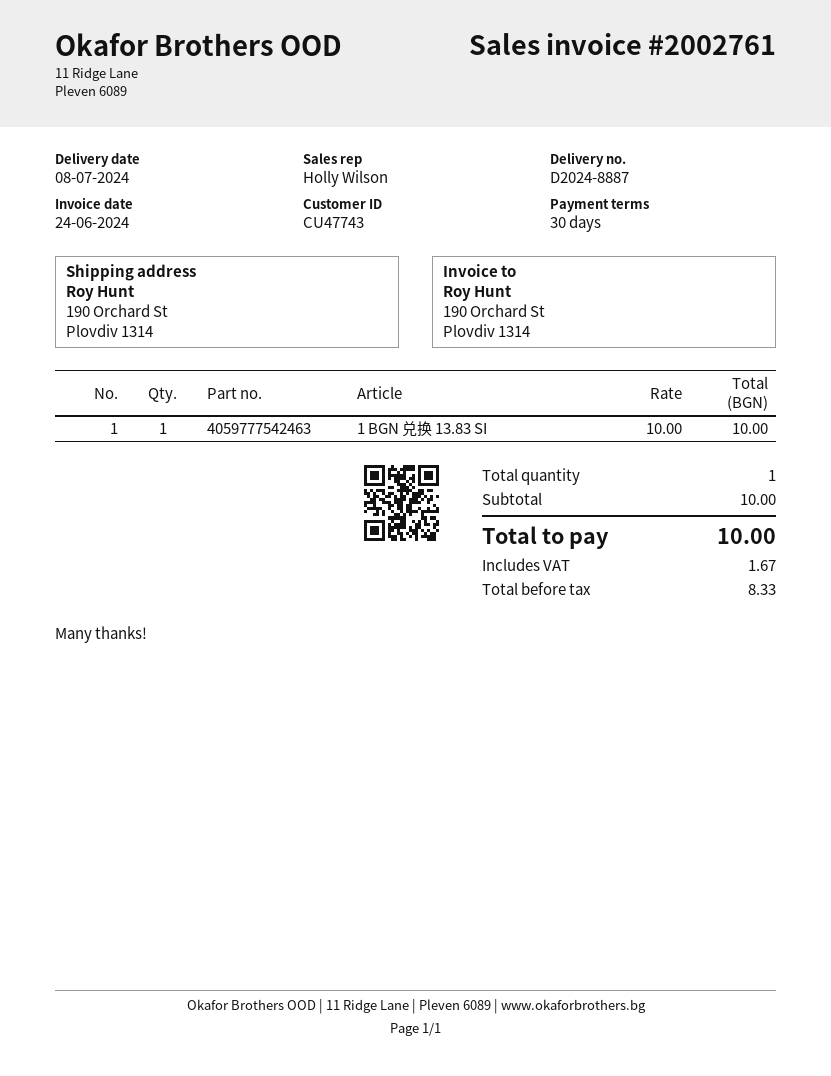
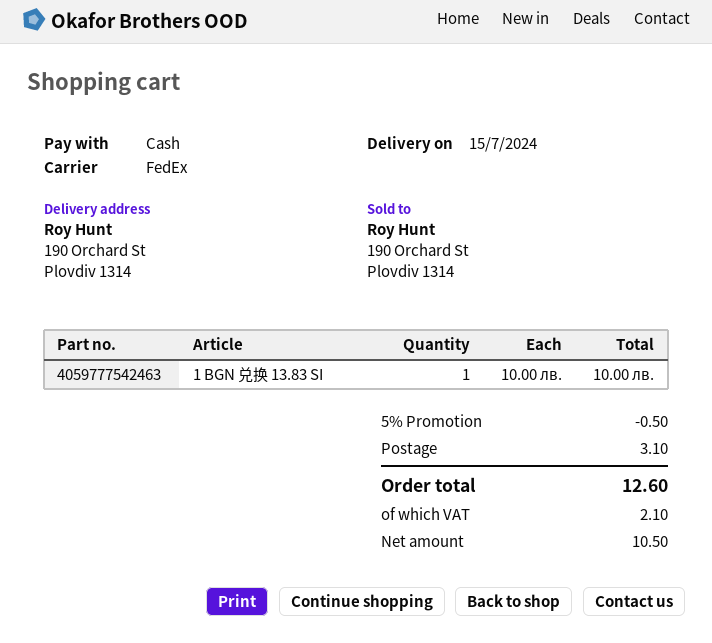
delivery date: 2024-07-08 -> 2024-07-15
discount: none -> 5% = 0.50
shipping: none -> 3.10
net: 8.33 -> 10.50
tax: 1.67 -> 2.10
total: 10.00 -> 12.60

